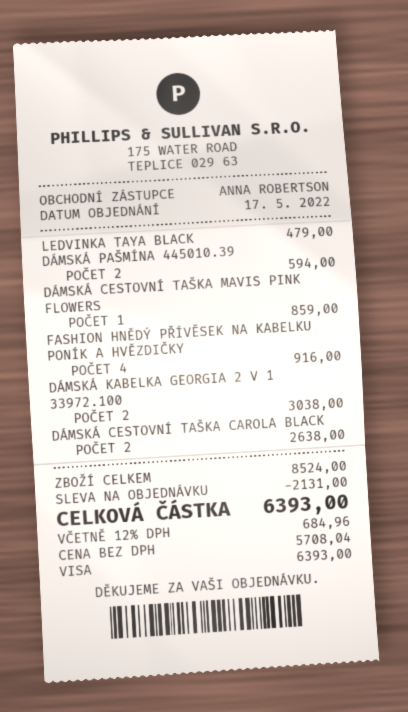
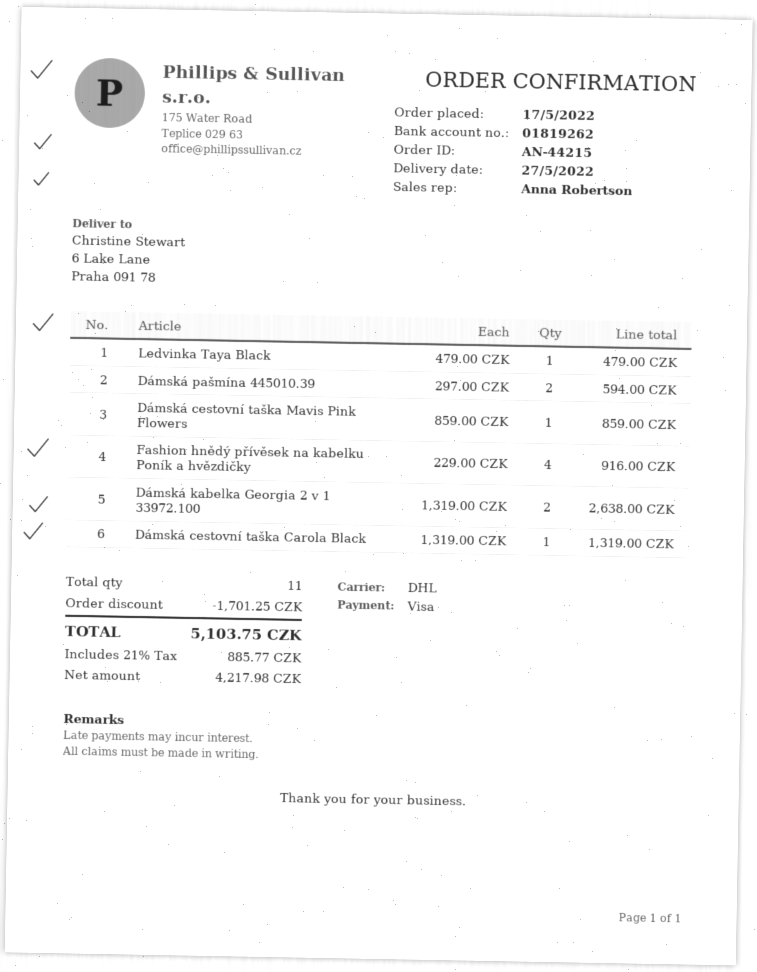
DÁMSKÁ KABELKA GEORGIA 2 V 1 33972.100: 2 for 3038.00 -> 2 for 2638.00
DÁMSKÁ CESTOVNÍ TAŠKA CAROLA BLACK: 2 for 2638.00 -> 1 for 1319.00
discount: 2131.00 -> 1701.25
net: 5708.04 -> 4217.98
tax: 12% = 684.96 -> 21% = 885.77
total: 6393.00 -> 5103.75

